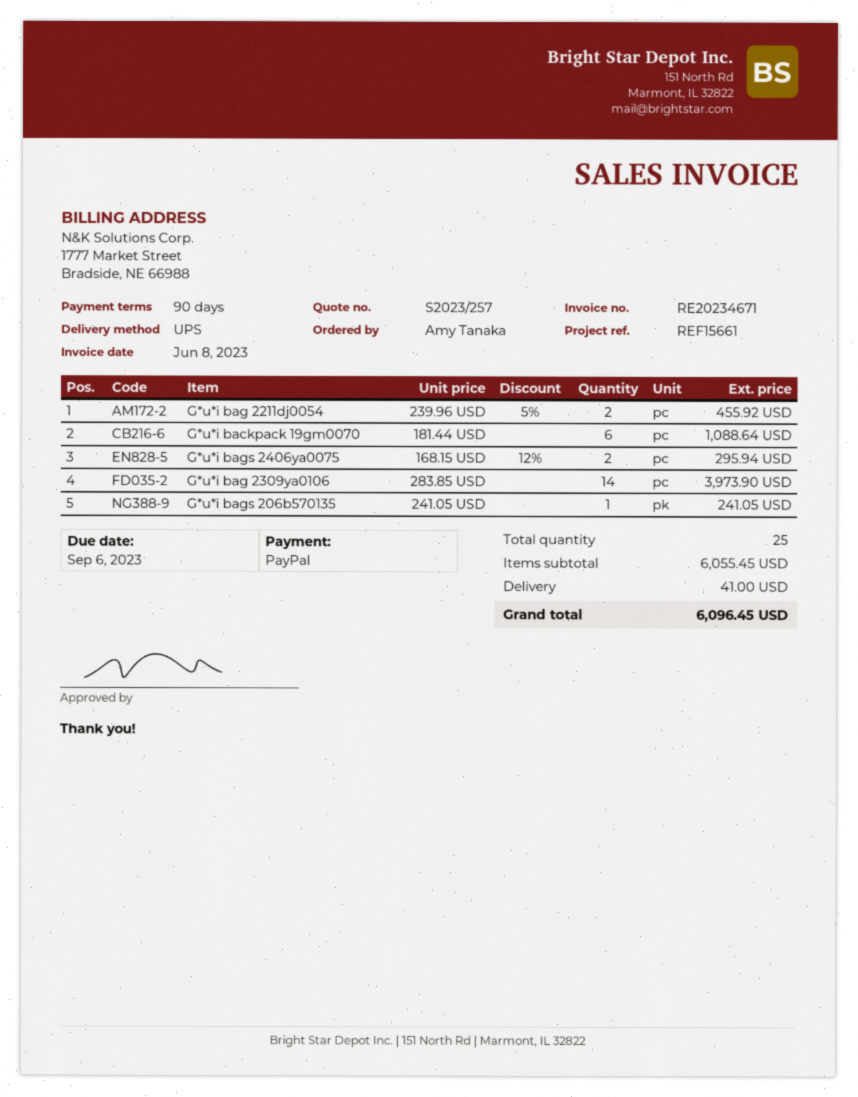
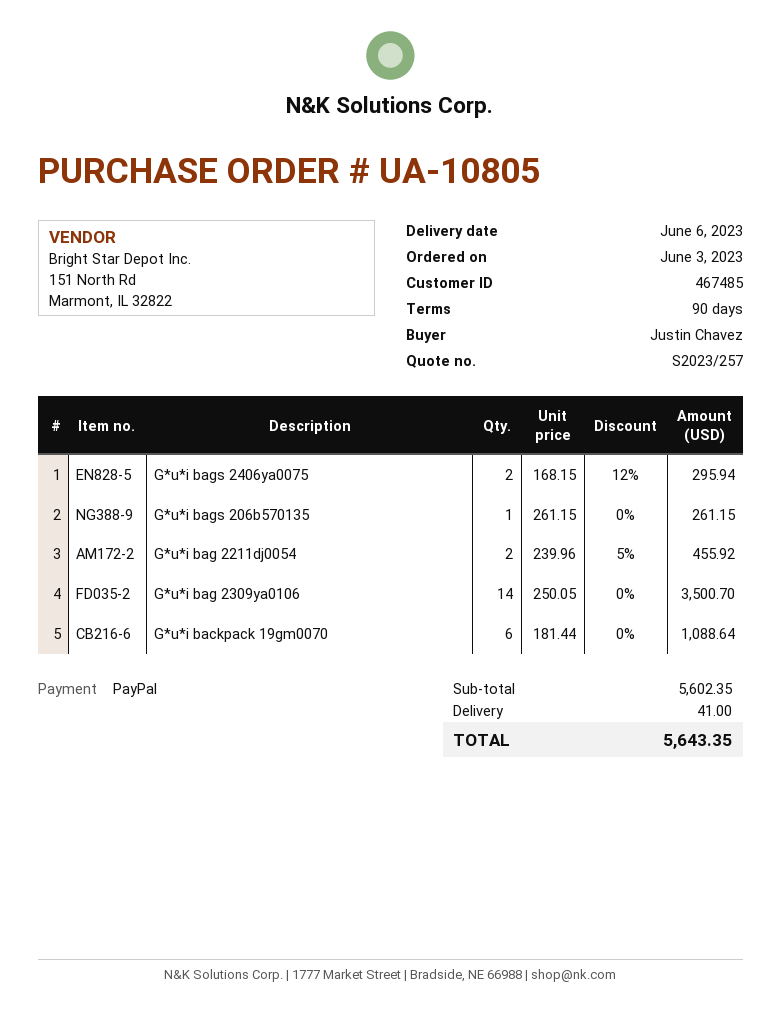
ordered by: Amy Tanaka -> Justin Chavez
G*u*i bag 2309ya0106: 14 x 283.85 = 3973.90 -> 14 x 250.05 = 3500.70
G*u*i bags 206b570135: 1 x 241.05 = 241.05 -> 1 x 261.15 = 261.15
subtotal: 6055.45 -> 5602.35
total: 6096.45 -> 5643.35

